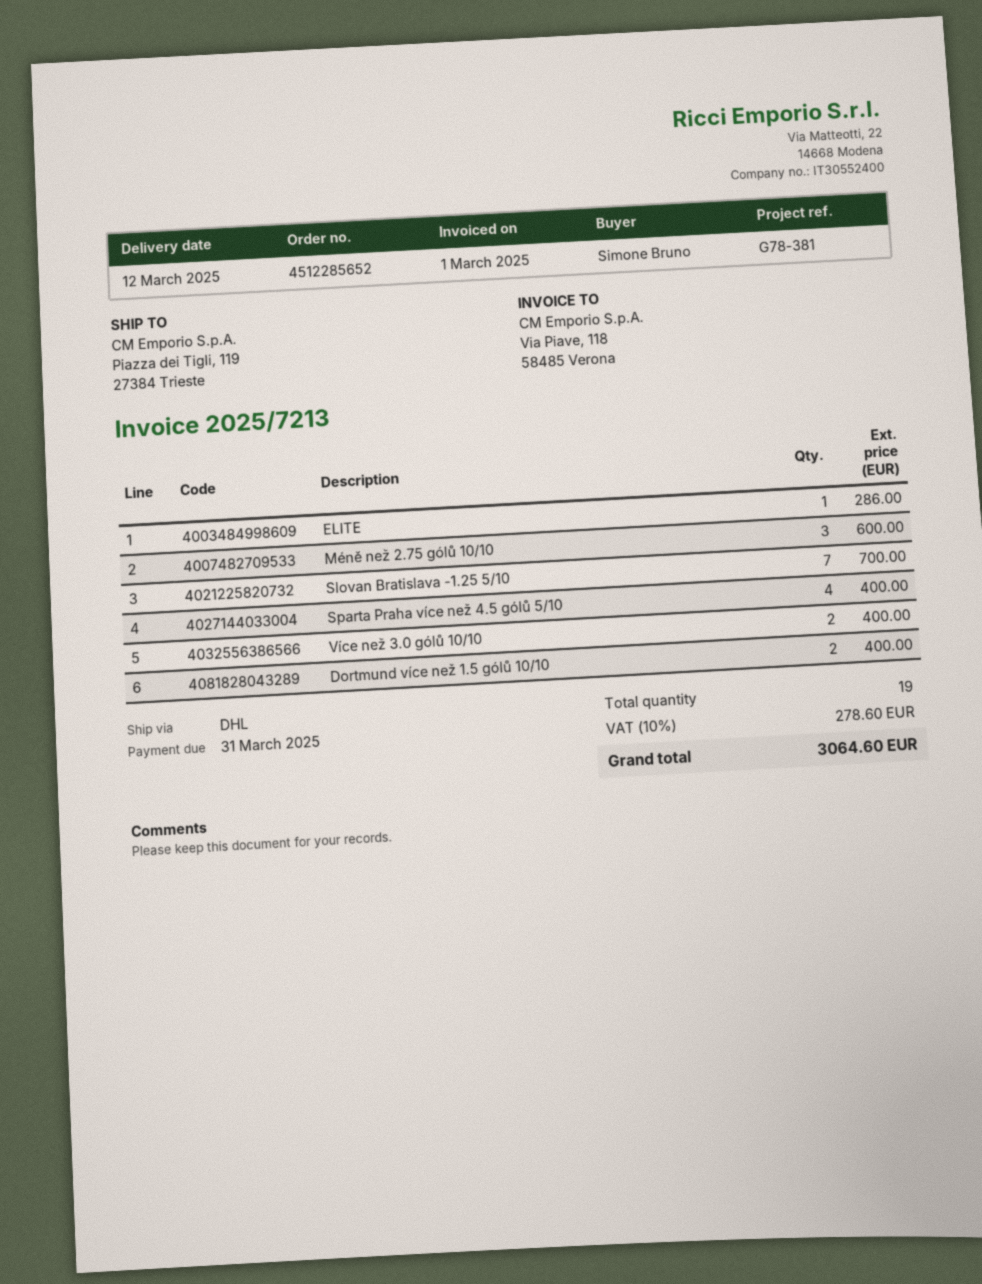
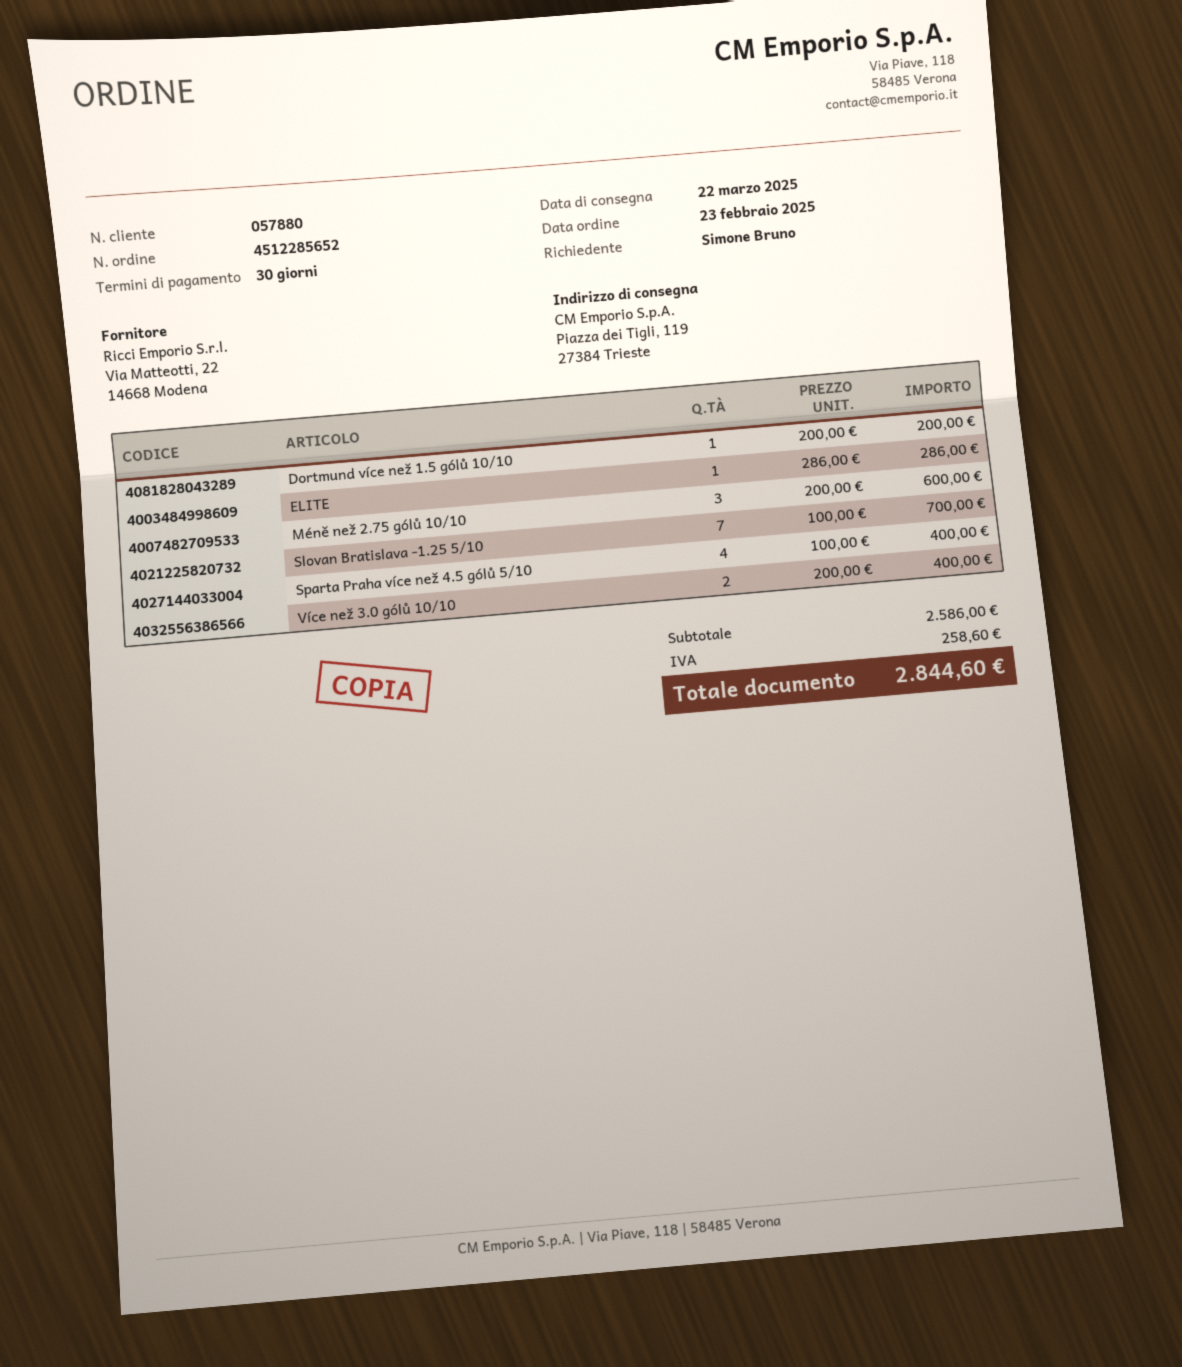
delivery date: 2025-03-12 -> 2025-03-22
Dortmund více než 1.5 gólů 10/10: 2 for 400.00 -> 1 for 200.00
tax: 278.60 -> 258.60
total: 3064.60 -> 2844.60

